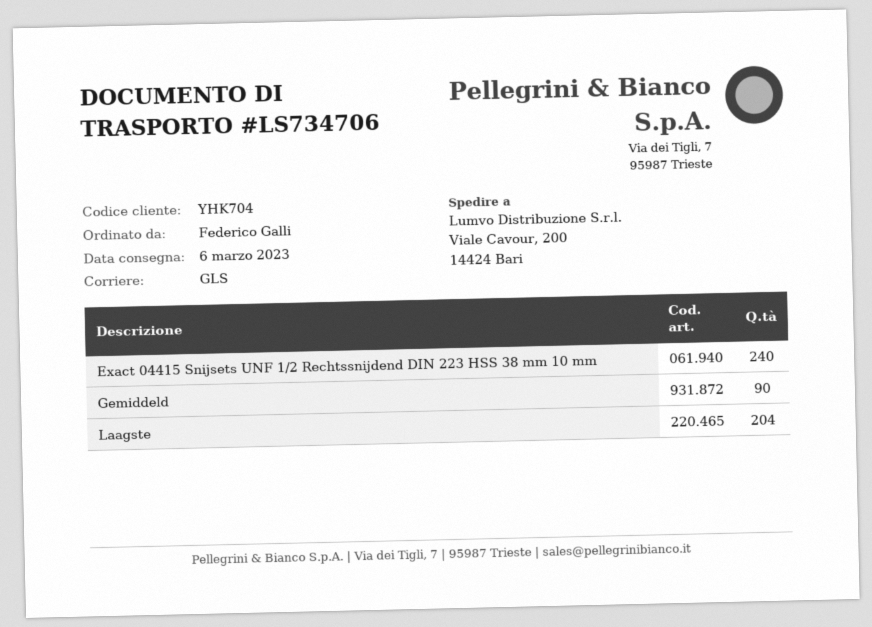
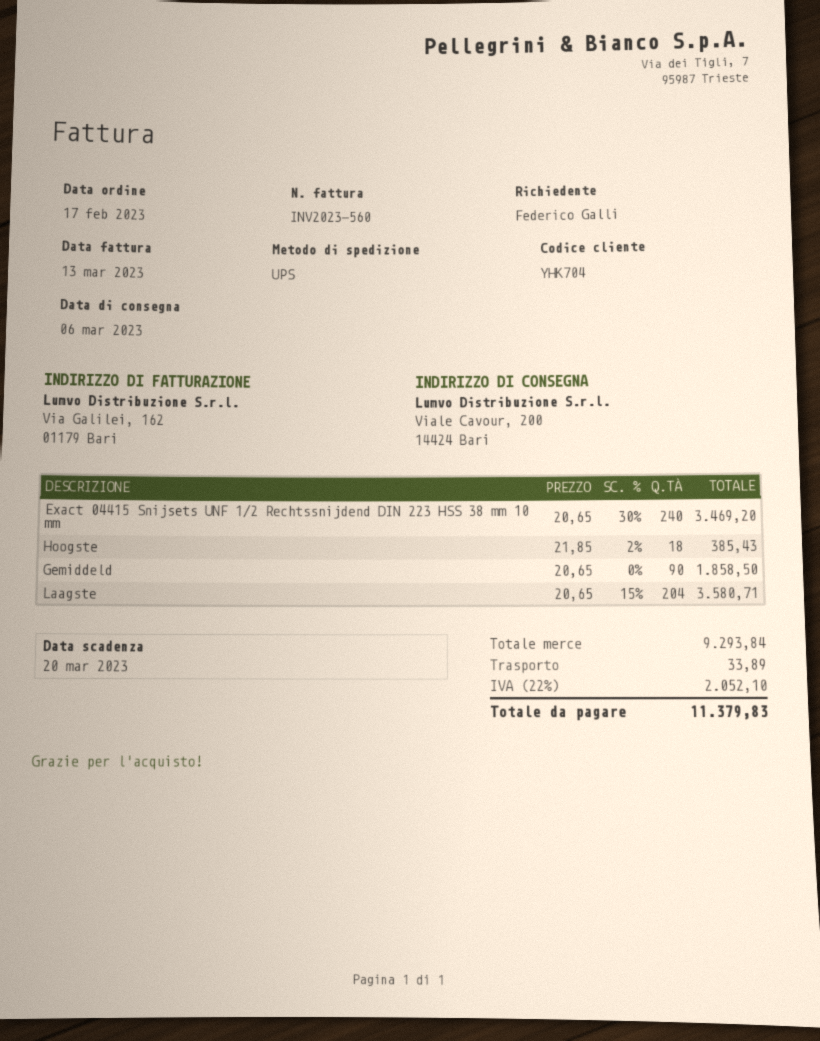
shipping method: GLS -> UPS
Hoogste: none -> 18

